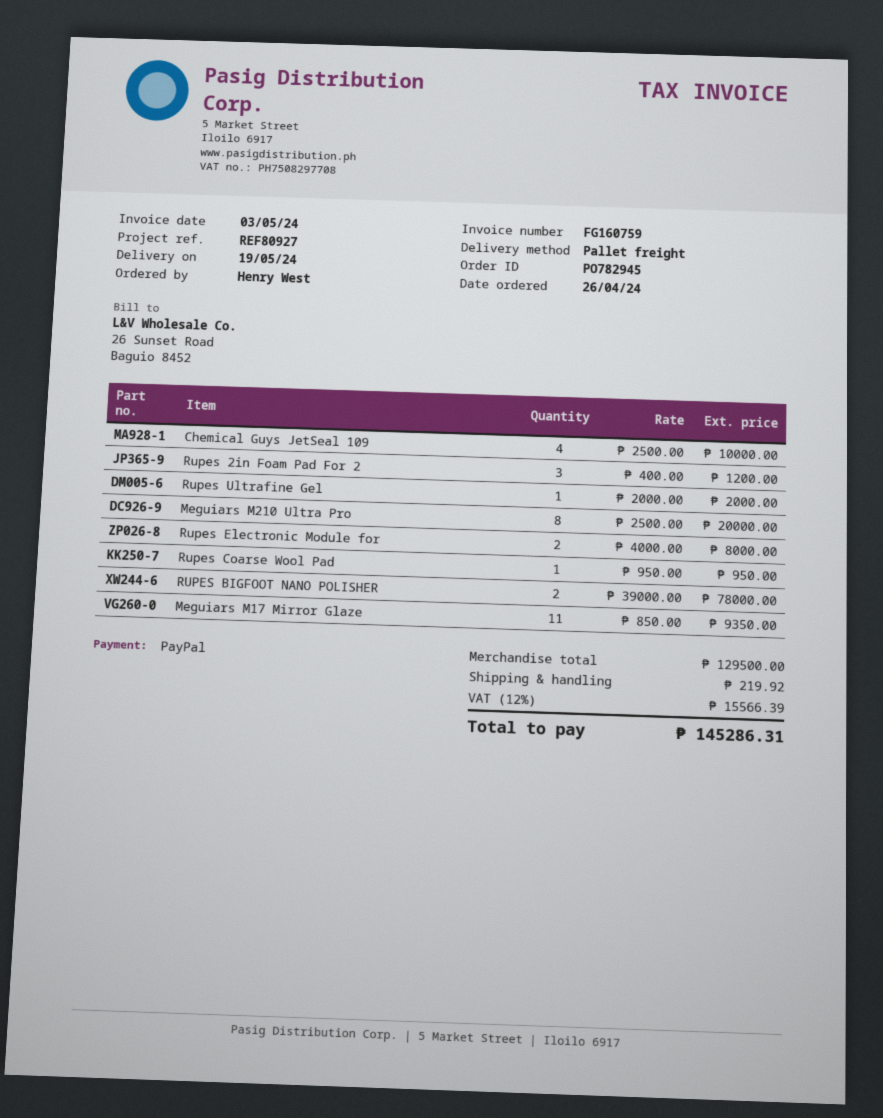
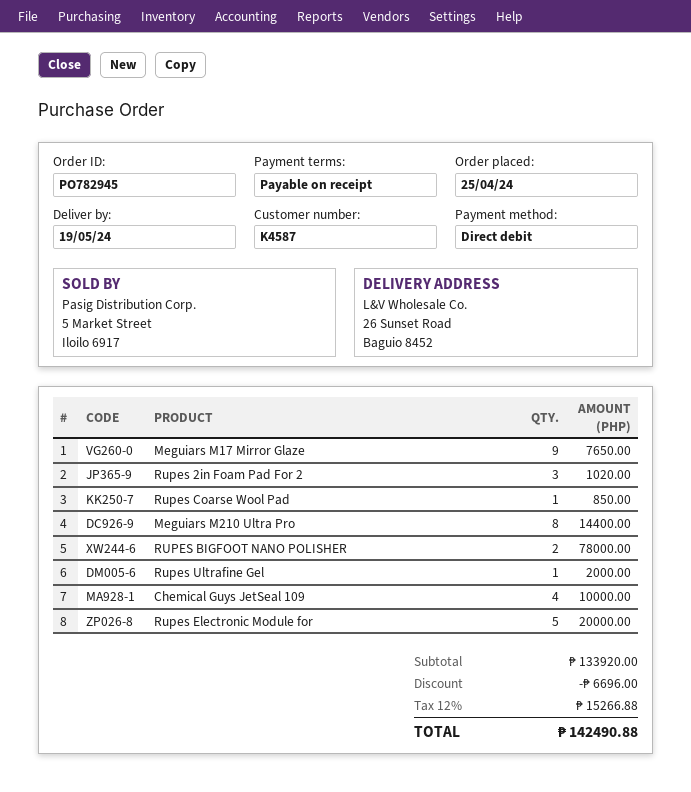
order date: 2024-04-26 -> 2024-04-25
payment method: PayPal -> direct debit
Rupes 2in Foam Pad For 2: 3 for 1200.00 -> 3 for 1020.00
Meguiars M210 Ultra Pro: 8 for 20000.00 -> 8 for 14400.00
Rupes Electronic Module for: 2 for 8000.00 -> 5 for 20000.00
Rupes Coarse Wool Pad: 1 for 950.00 -> 1 for 850.00
Meguiars M17 Mirror Glaze: 11 for 9350.00 -> 9 for 7650.00
subtotal: 129500.00 -> 133920.00
discount: none -> 6696.00
shipping: 219.92 -> none
tax: 12% = 15566.39 -> 12% = 15266.88
total: 145286.31 -> 142490.88

